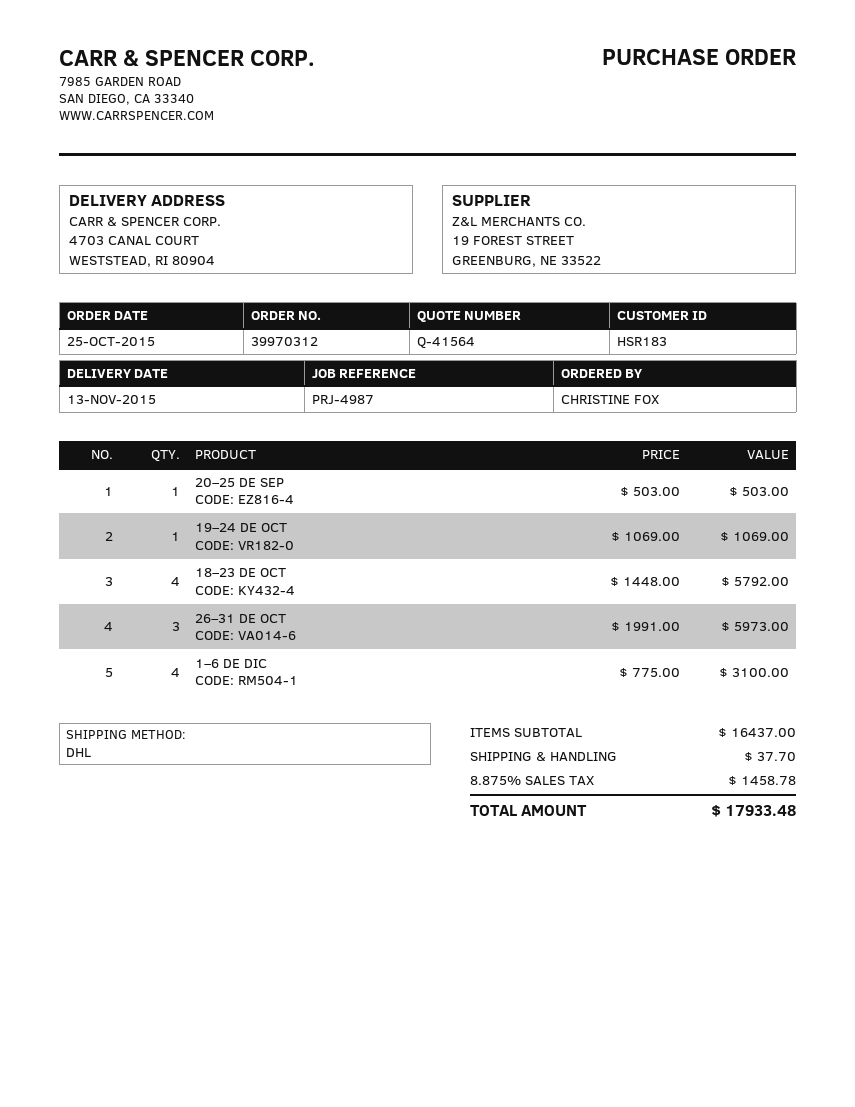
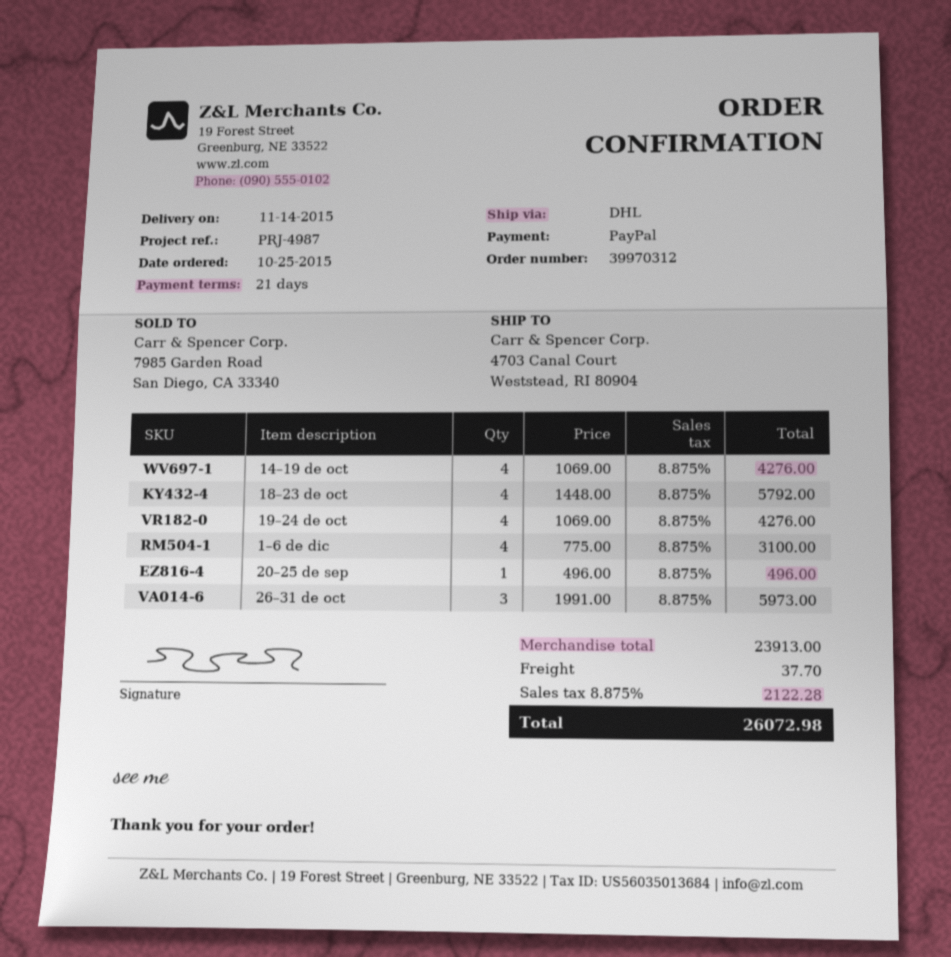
delivery date: 2015-11-13 -> 2015-11-14
20–25 DE SEP: 1 x 503.00 = 503.00 -> 1 x 496.00 = 496.00
19–24 DE OCT: 1 x 1069.00 = 1069.00 -> 4 x 1069.00 = 4276.00
14–19 de oct: none -> 4 x 1069.00 = 4276.00
subtotal: 16437.00 -> 23913.00
tax: 8.875% = 1458.78 -> 8.875% = 2122.28
total: 17933.48 -> 26072.98

